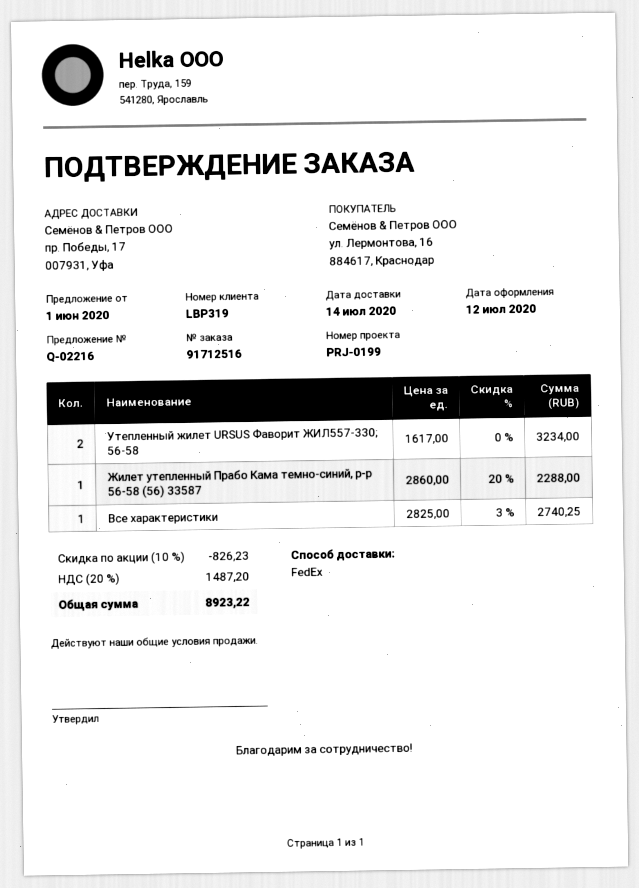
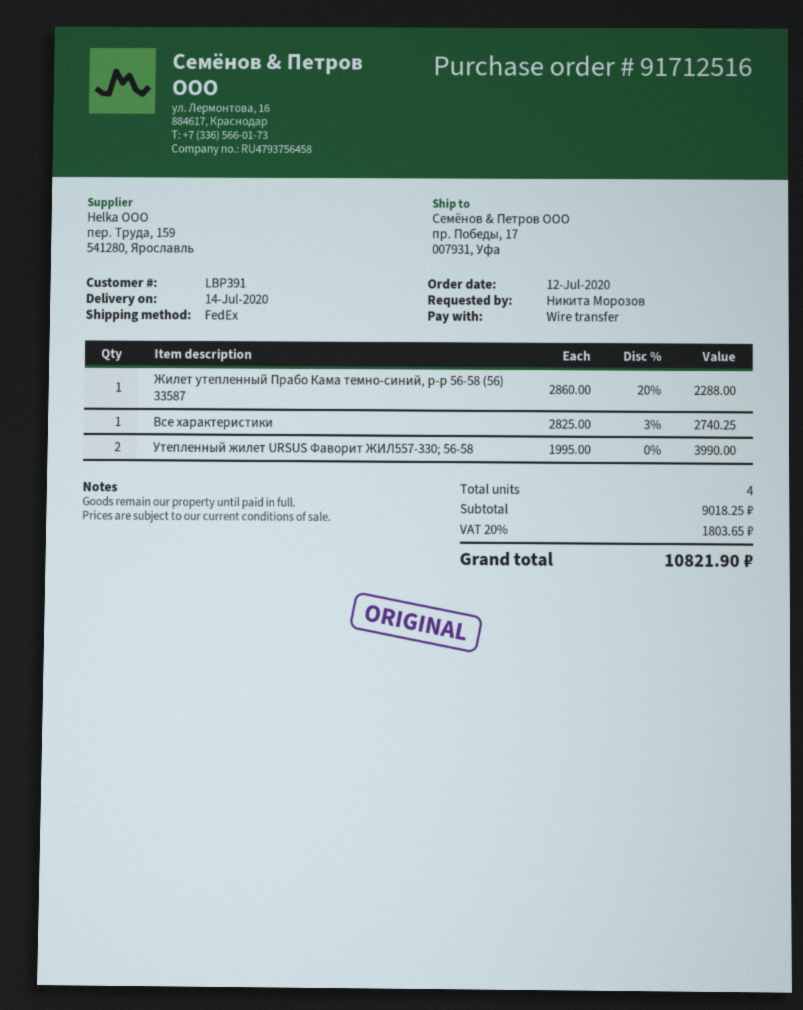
customer number: LBP319 -> LBP391
Утепленный жилет URSUS Фаворит ЖИЛ557-330; 56-58: 2 x 1617.00 = 3234.00 -> 2 x 1995.00 = 3990.00
discount: 10% = 826.23 -> none
tax: 20% = 1487.20 -> 20% = 1803.65
total: 8923.22 -> 10821.90

